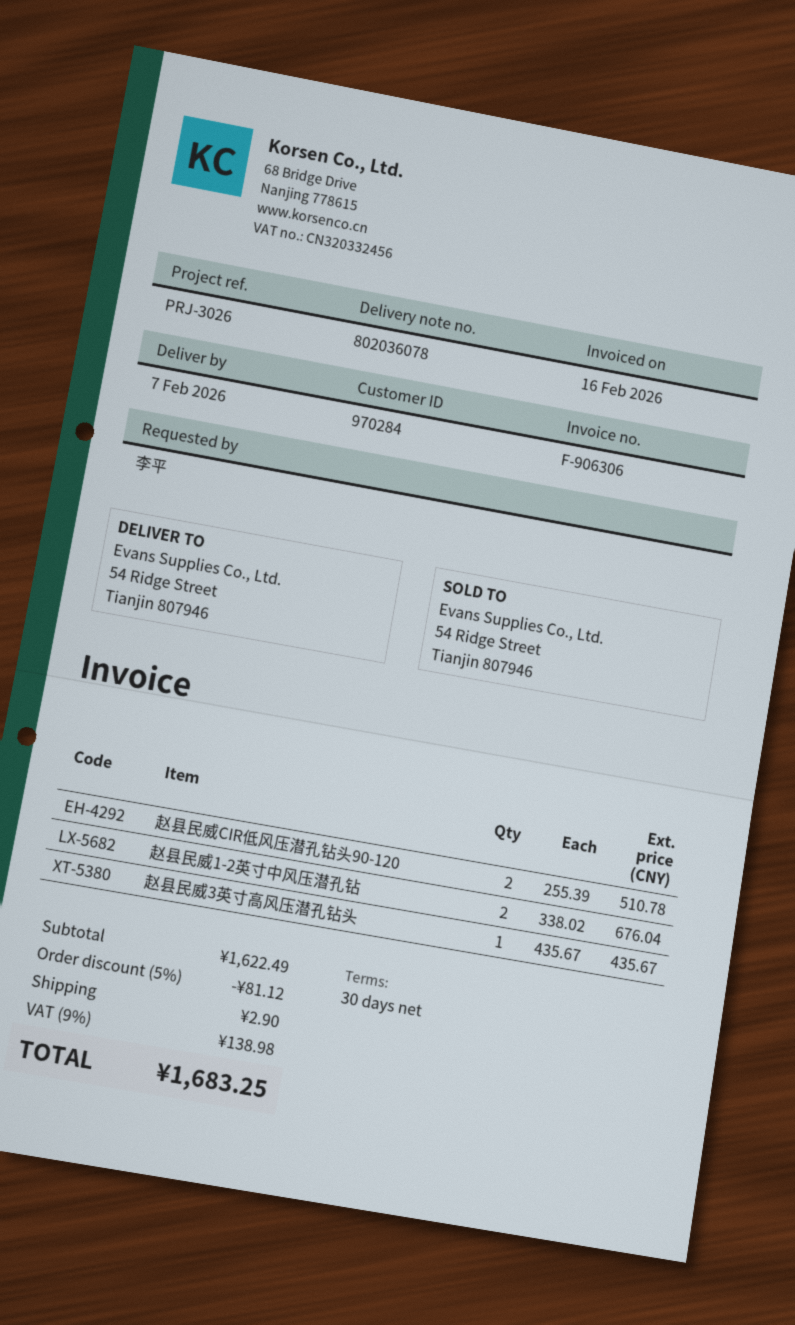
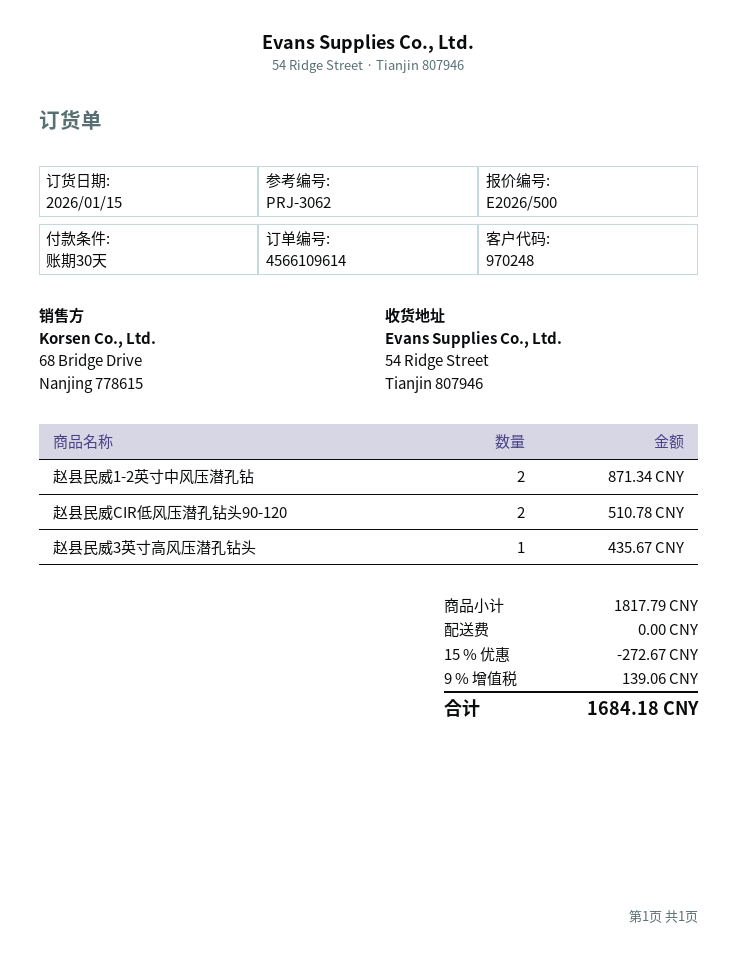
customer number: 970284 -> 970248
reference: PRJ-3026 -> PRJ-3062
赵县民威1-2英寸中风压潜孔钻: 2 for 676.04 -> 2 for 871.34
subtotal: 1622.49 -> 1817.79
discount: 5% = 81.12 -> 15% = 272.67
shipping: 2.90 -> 0.00
tax: 9% = 138.98 -> 9% = 139.06
total: 1683.25 -> 1684.18

